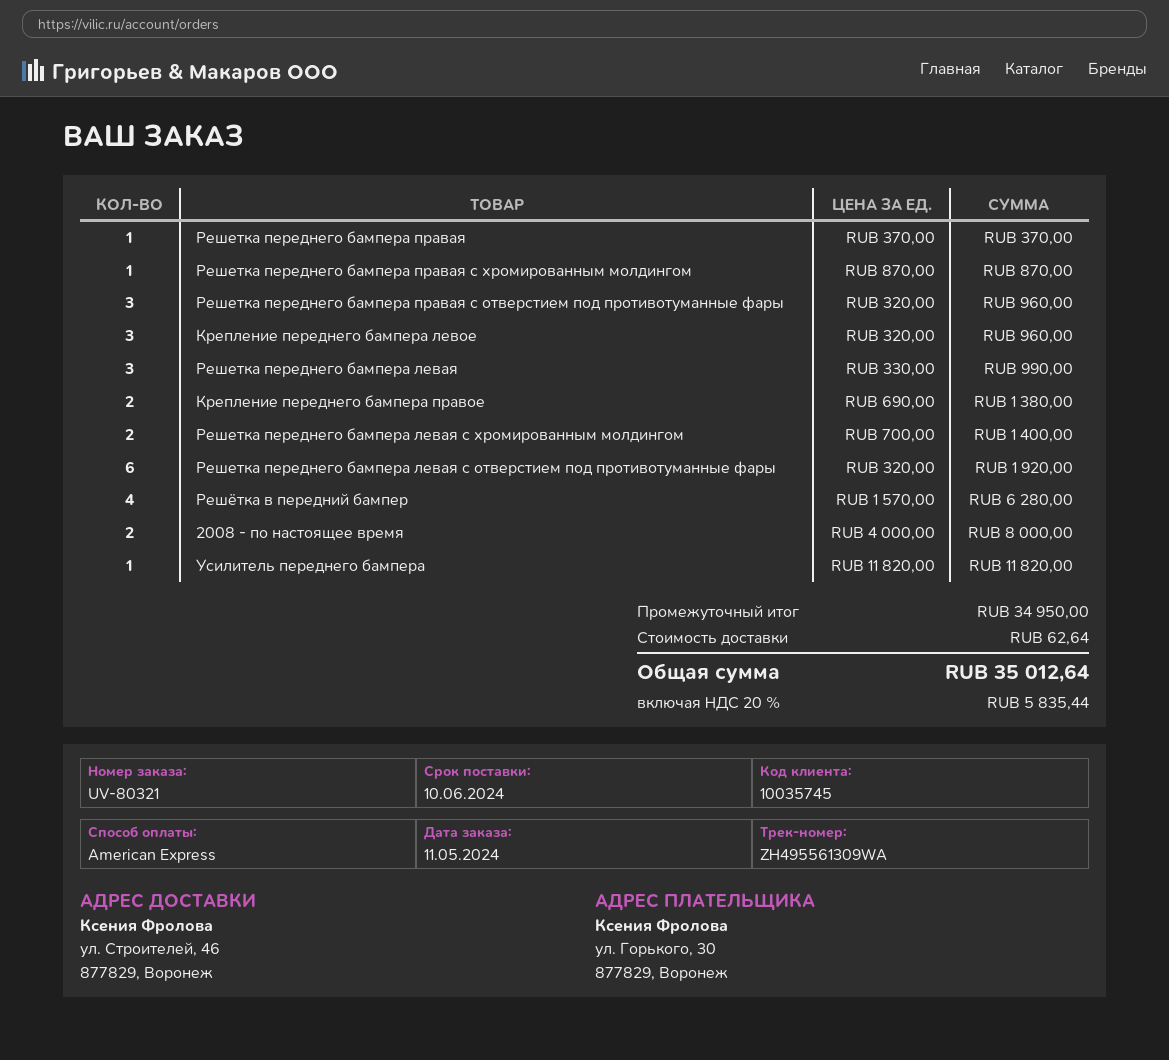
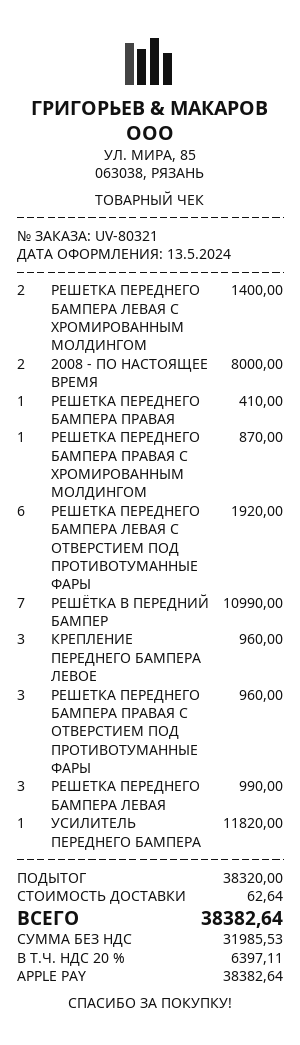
order date: 2024-05-11 -> 2024-05-13
payment method: American Express -> Apple Pay
Решетка переднего бампера правая: 1 for 370.00 -> 1 for 410.00
Крепление переднего бампера правое: 2 for 1380.00 -> none
Решётка в передний бампер: 4 for 6280.00 -> 7 for 10990.00
subtotal: 34950.00 -> 38320.00
tax: 20% = 5835.44 -> 20% = 6397.11
total: 35012.64 -> 38382.64

